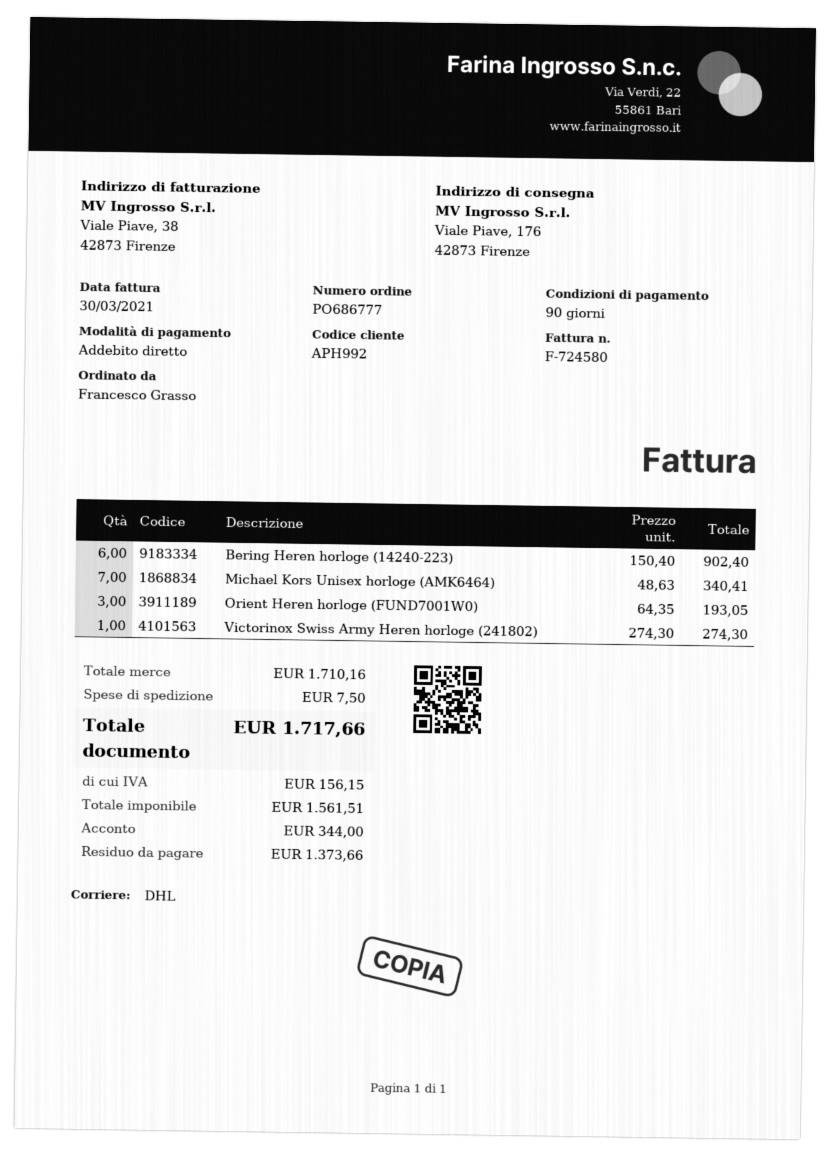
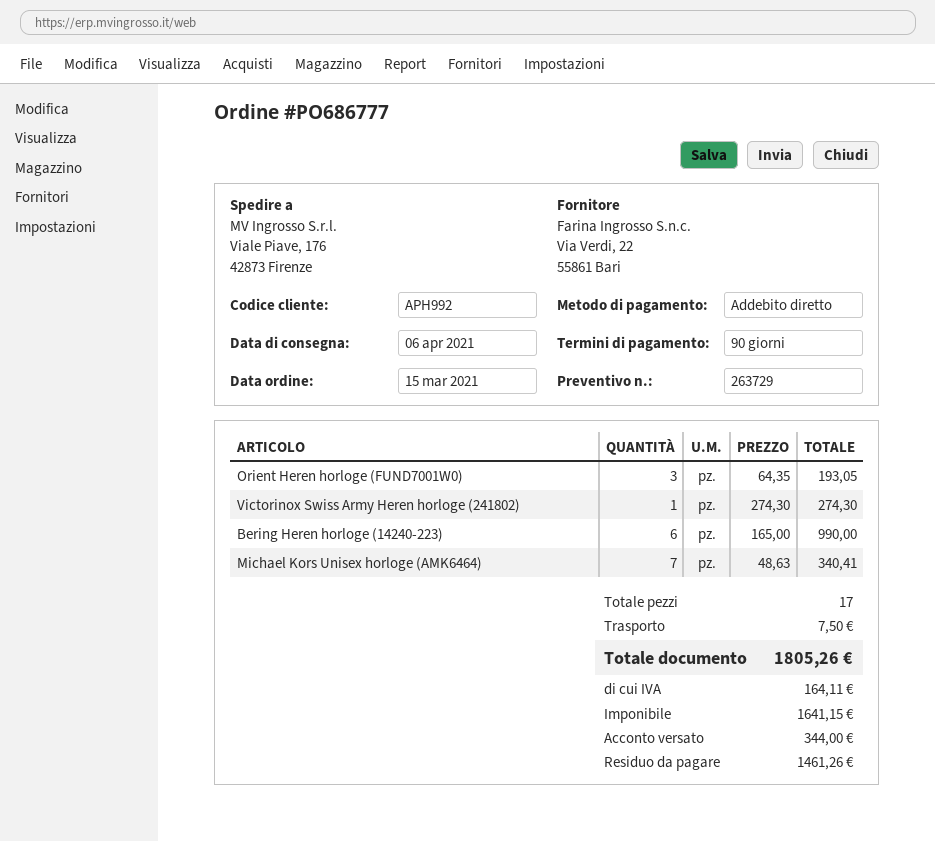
Bering Heren horloge (14240-223): 6 x 150.40 = 902.40 -> 6 x 165.00 = 990.00
net: 1561.51 -> 1641.15
tax: 156.15 -> 164.11
total: 1717.66 -> 1805.26
balance: 1373.66 -> 1461.26

